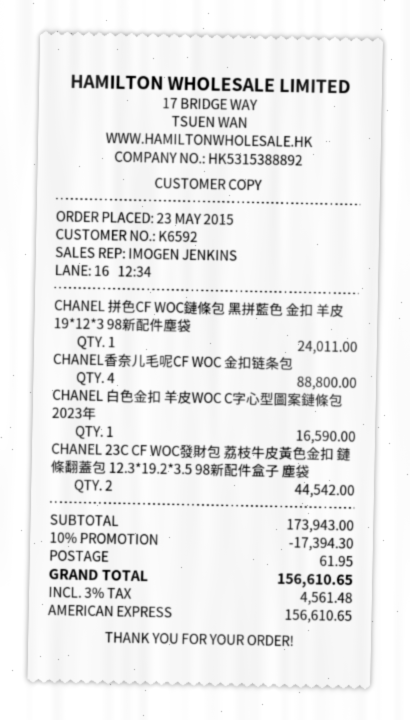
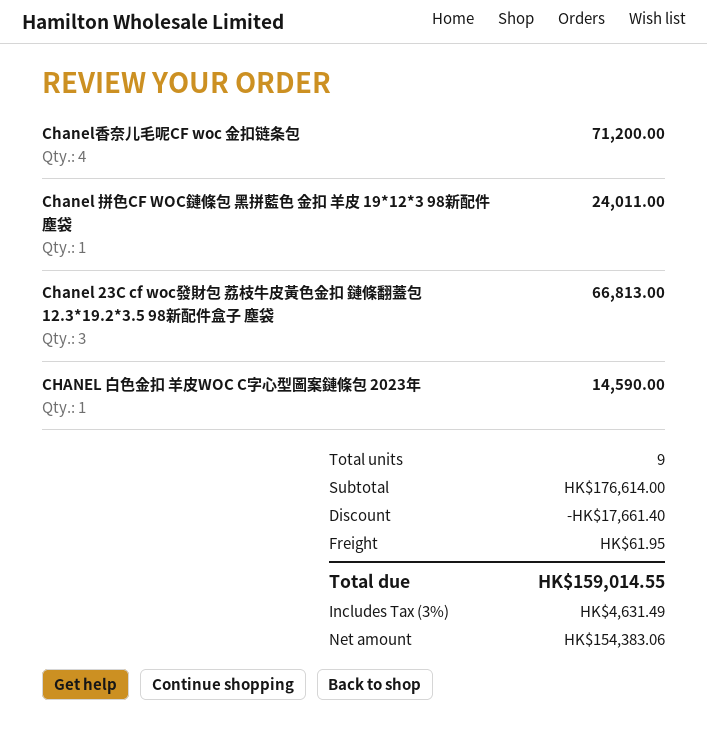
CHANEL香奈儿毛呢CF WOC 金扣链条包: 4 for 88800.00 -> 4 for 71200.00
CHANEL 白色金扣 羊皮WOC C字心型圖案鏈條包 2023年: 1 for 16590.00 -> 1 for 14590.00
CHANEL 23C CF WOC發財包 荔枝牛皮黃色金扣 鏈條翻蓋包 12.3*19.2*3.5 98新配件盒子 塵袋: 2 for 44542.00 -> 3 for 66813.00
subtotal: 173943.00 -> 176614.00
discount: 17394.30 -> 17661.40
tax: 3% = 4561.48 -> 3% = 4631.49
total: 156610.65 -> 159014.55

